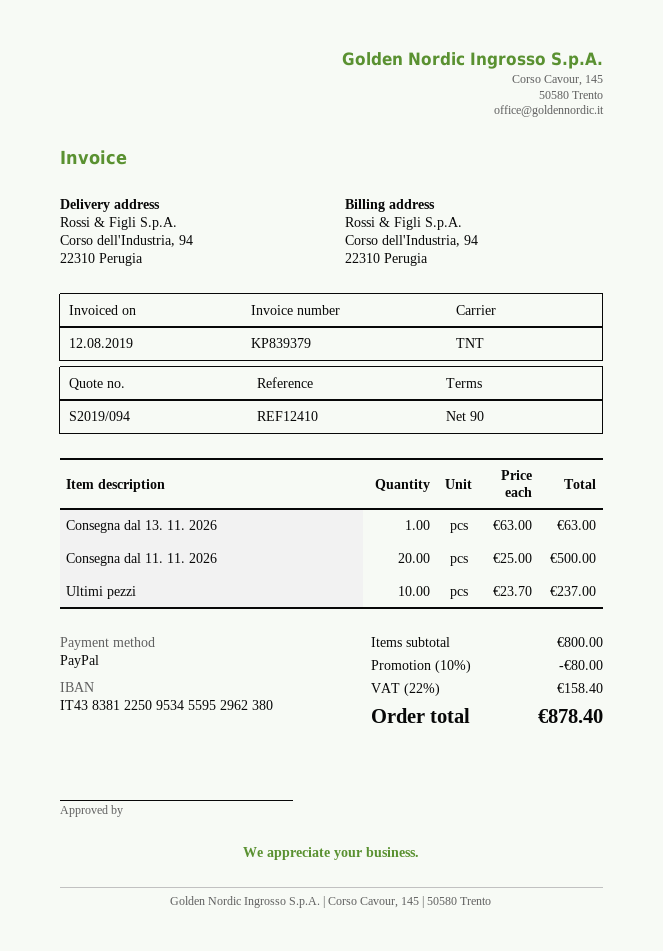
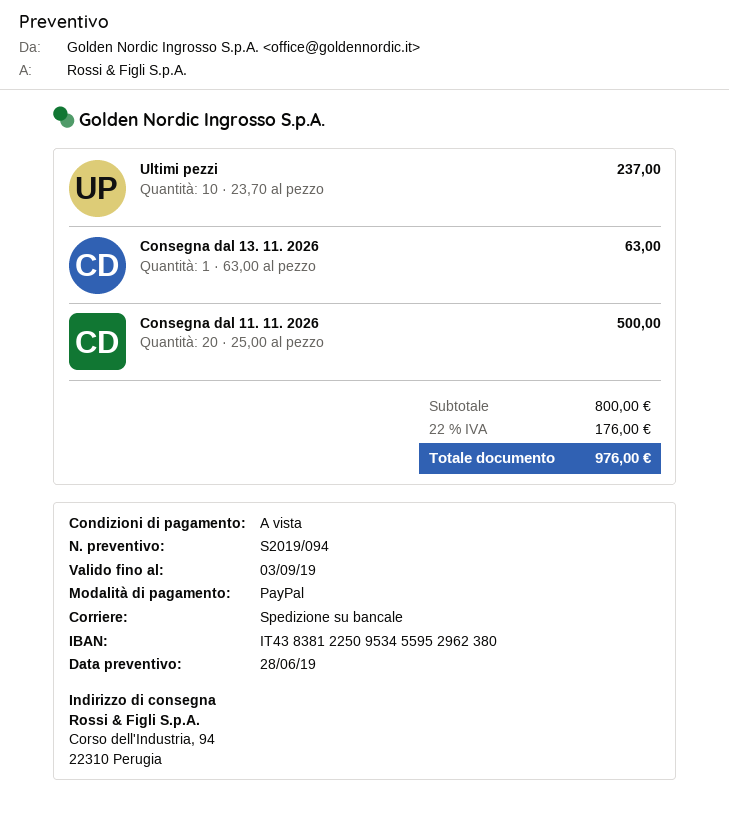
payment terms: 90 days -> on receipt
shipping method: TNT -> pallet freight
discount: 10% = 80.00 -> none
tax: 22% = 158.40 -> 22% = 176.00
total: 878.40 -> 976.00

